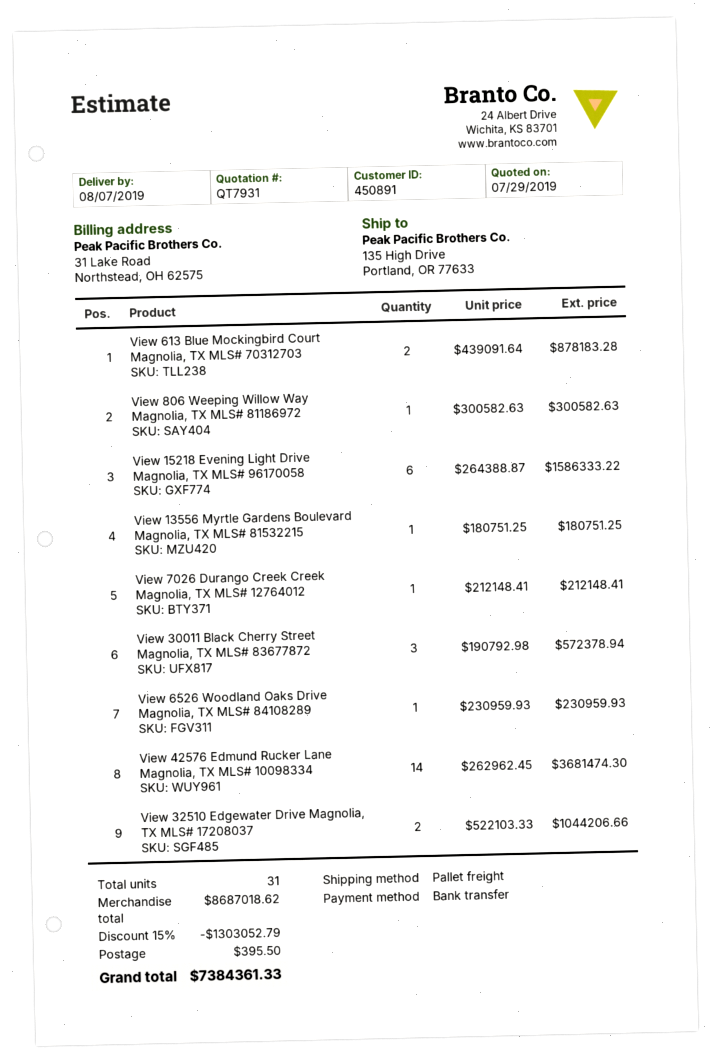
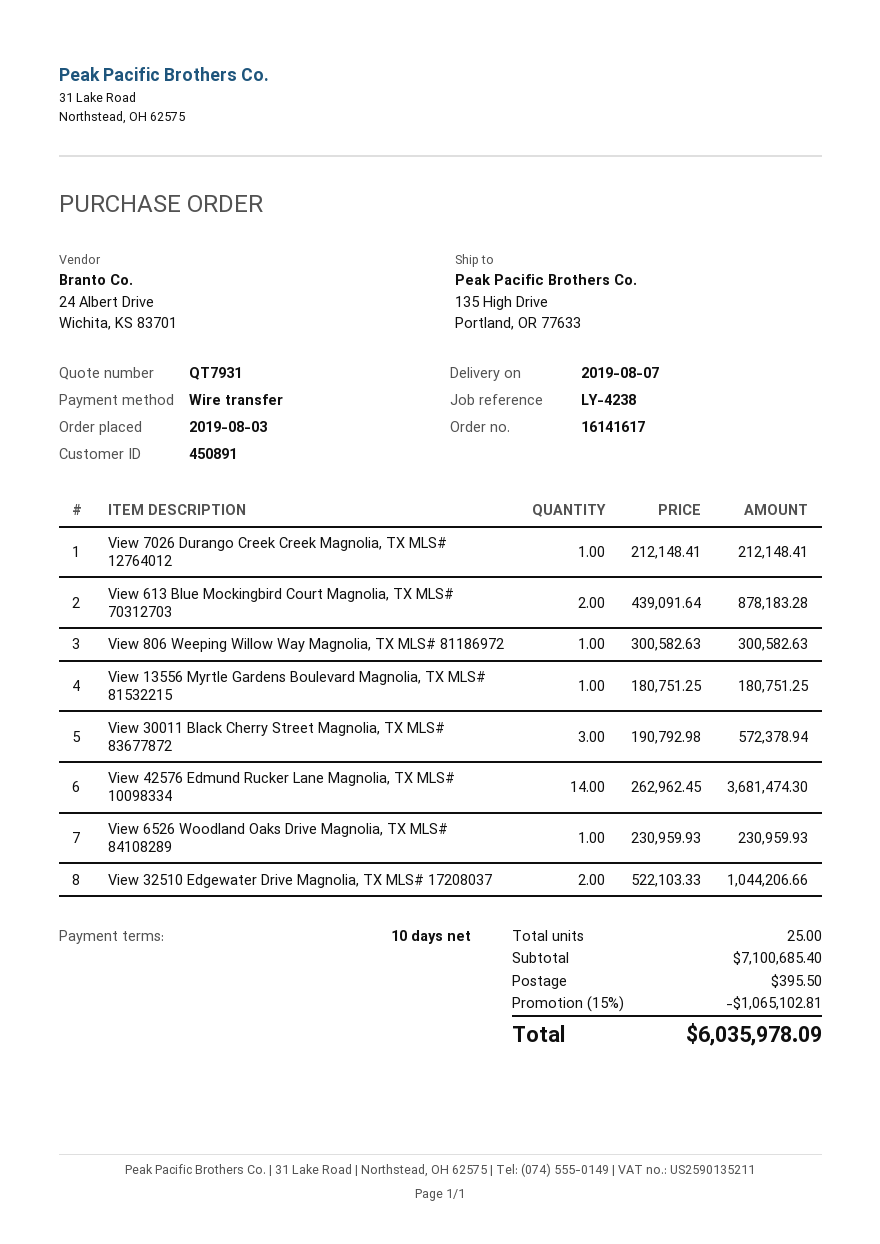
View 15218 Evening Light Drive Magnolia, TX MLS# 96170058: 6 x 264388.87 = 1586333.22 -> none
total quantity: 31 -> 25
subtotal: 8687018.62 -> 7100685.40
discount: 15% = 1303052.79 -> 15% = 1065102.81
total: 7384361.33 -> 6035978.09

